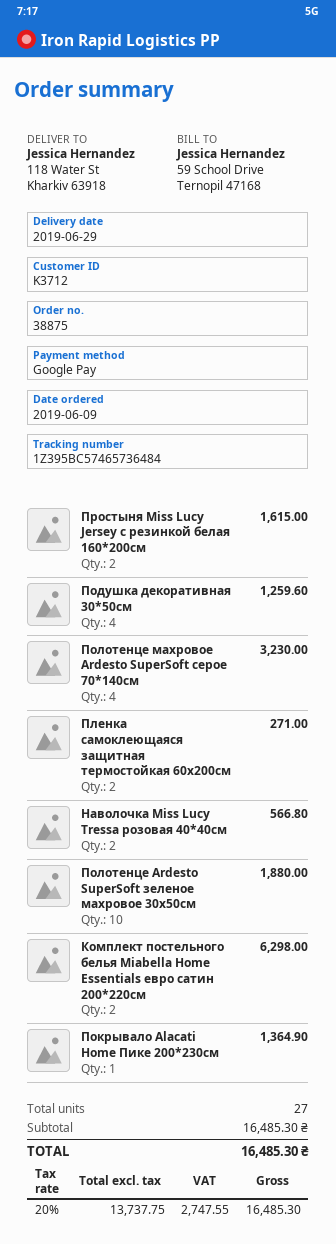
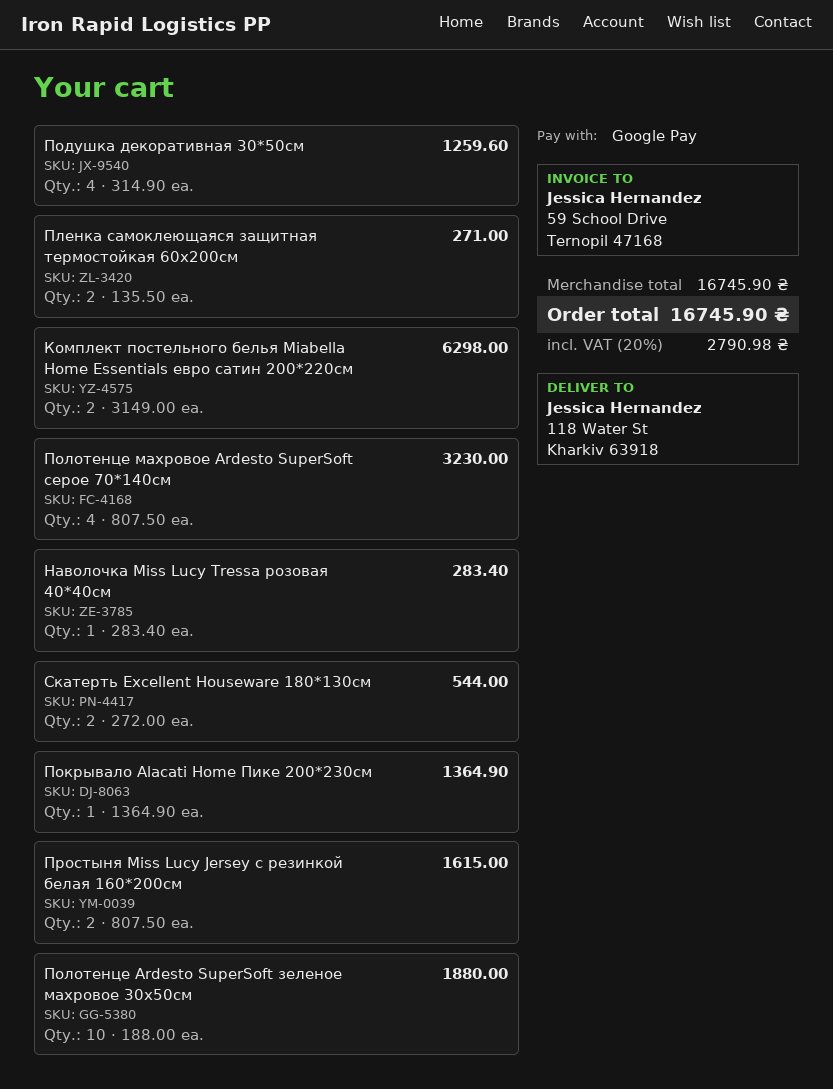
Наволочка Miss Luсy Tressa розовая 40*40см: 2 for 566.80 -> 1 for 283.40
Скатерть Excellent Houseware 180*130см: none -> 2 for 544.00
subtotal: 16485.30 -> 16745.90
tax: 20% = 2747.55 -> 20% = 2790.98
total: 16485.30 -> 16745.90

